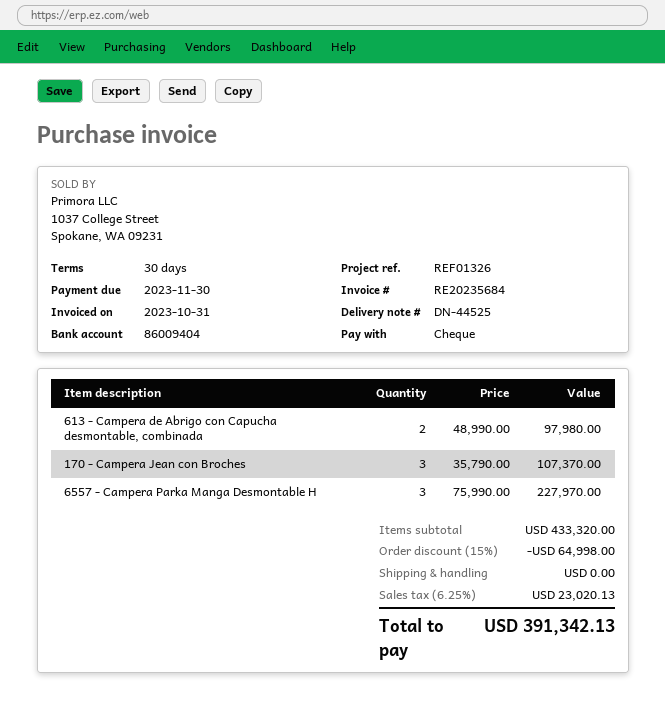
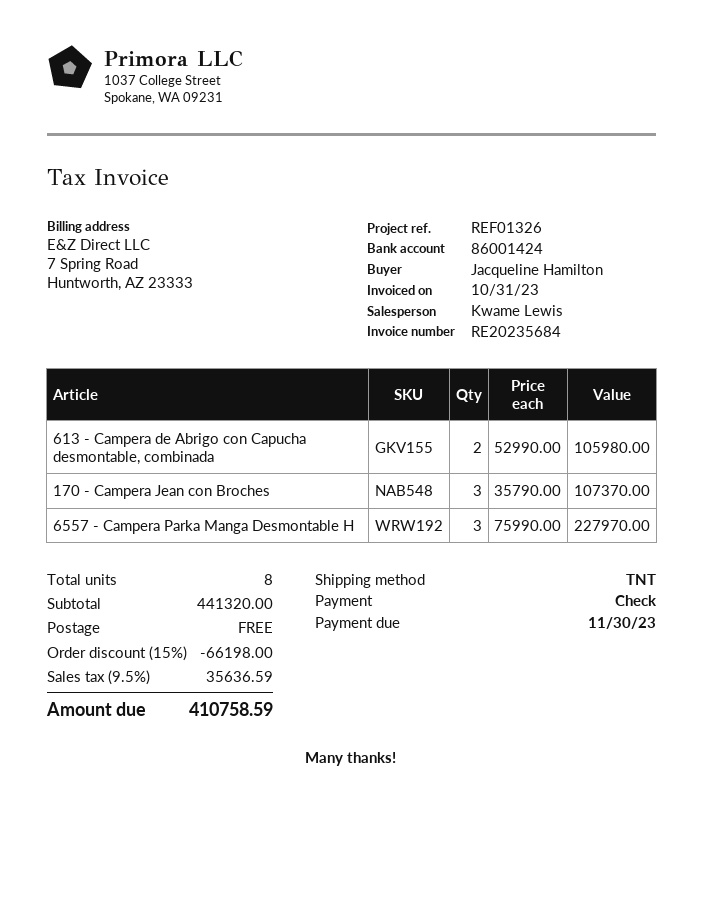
bank account: 86009404 -> 86001424
613 - Campera de Abrigo con Capucha desmontable, combinada: 2 x 48990.00 = 97980.00 -> 2 x 52990.00 = 105980.00
subtotal: 433320.00 -> 441320.00
discount: 15% = 64998.00 -> 15% = 66198.00
tax: 6.25% = 23020.13 -> 9.5% = 35636.59
total: 391342.13 -> 410758.59

